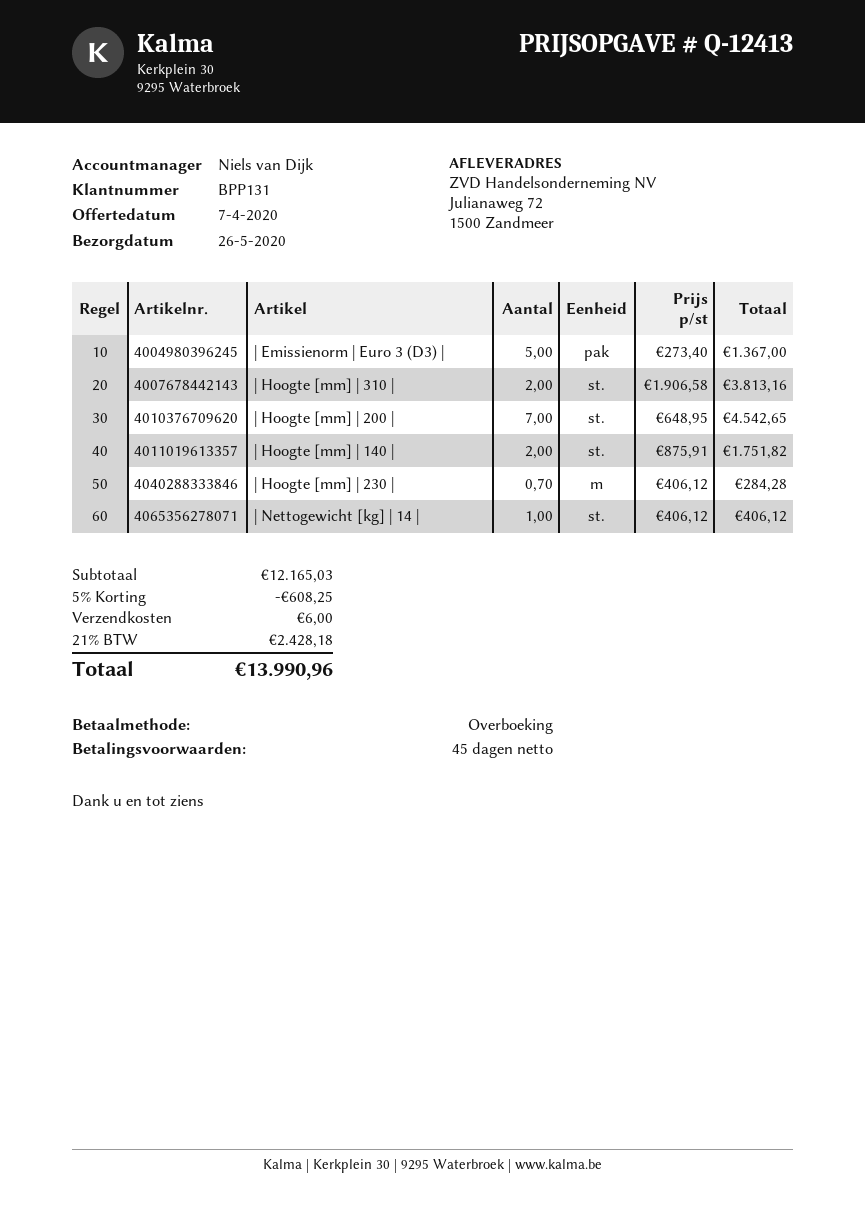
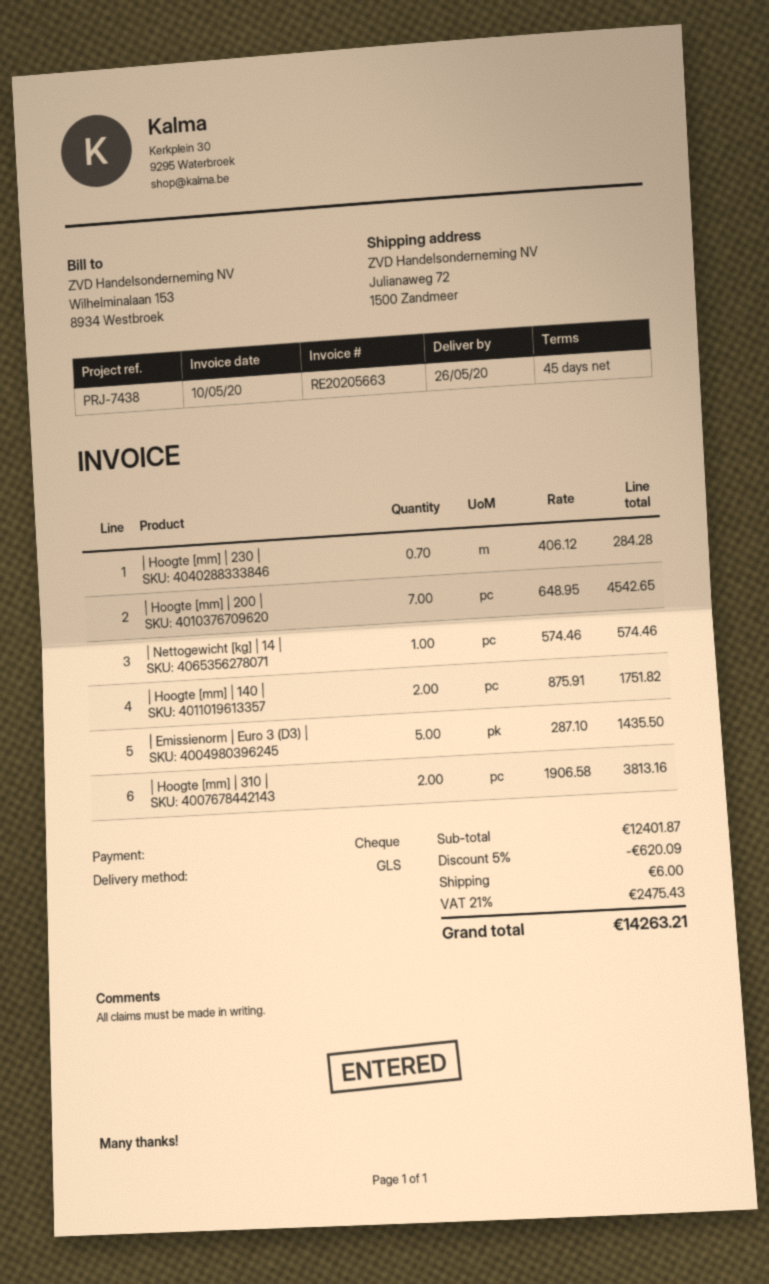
payment method: bank transfer -> cheque
| Emissienorm | Euro 3 (D3) |: 5 x 273.40 = 1367.00 -> 5 x 287.10 = 1435.50
| Nettogewicht [kg] | 14 |: 1 x 406.12 = 406.12 -> 1 x 574.46 = 574.46
subtotal: 12165.03 -> 12401.87
discount: 5% = 608.25 -> 5% = 620.09
tax: 21% = 2428.18 -> 21% = 2475.43
total: 13990.96 -> 14263.21

